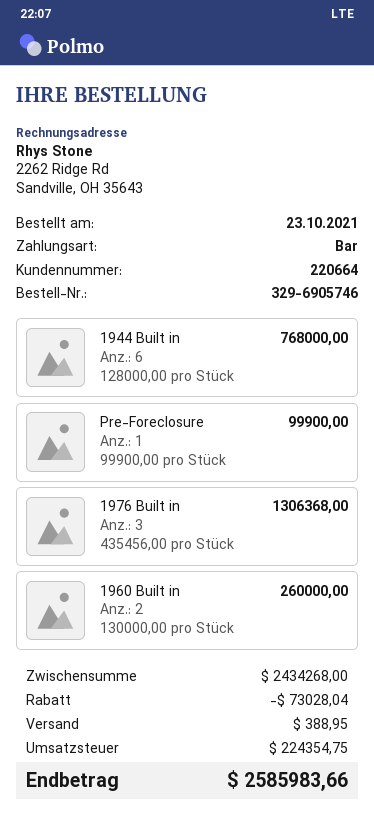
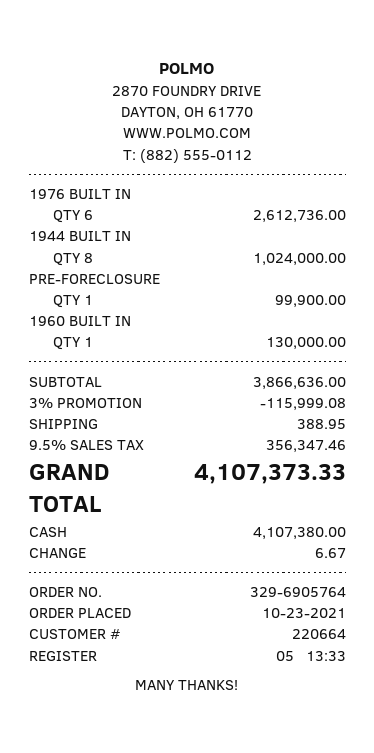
order number: 329-6905746 -> 329-6905764
1944 Built in: 6 for 768000.00 -> 8 for 1024000.00
1976 Built in: 3 for 1306368.00 -> 6 for 2612736.00
1960 Built in: 2 for 260000.00 -> 1 for 130000.00
subtotal: 2434268.00 -> 3866636.00
discount: 73028.04 -> 115999.08
tax: 224354.75 -> 356347.46
total: 2585983.66 -> 4107373.33

